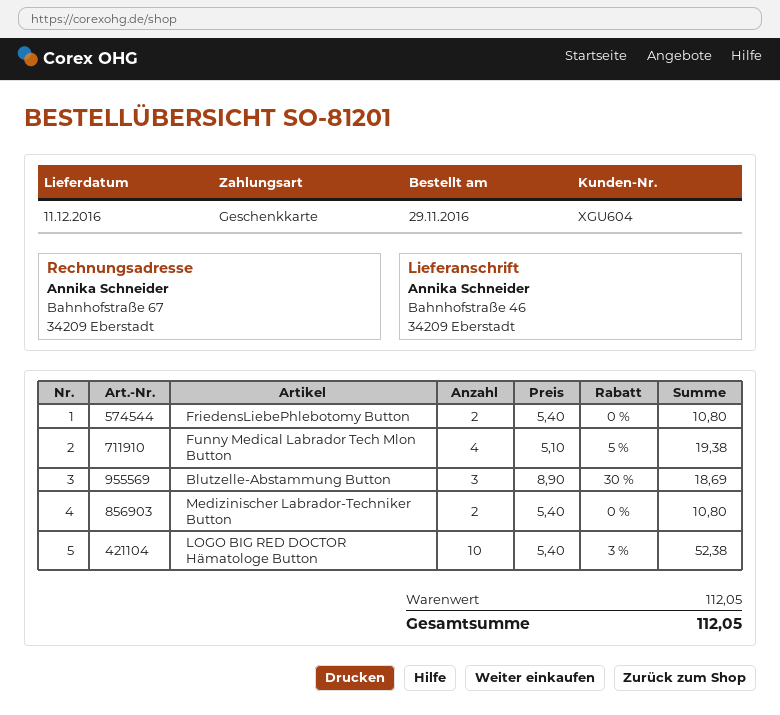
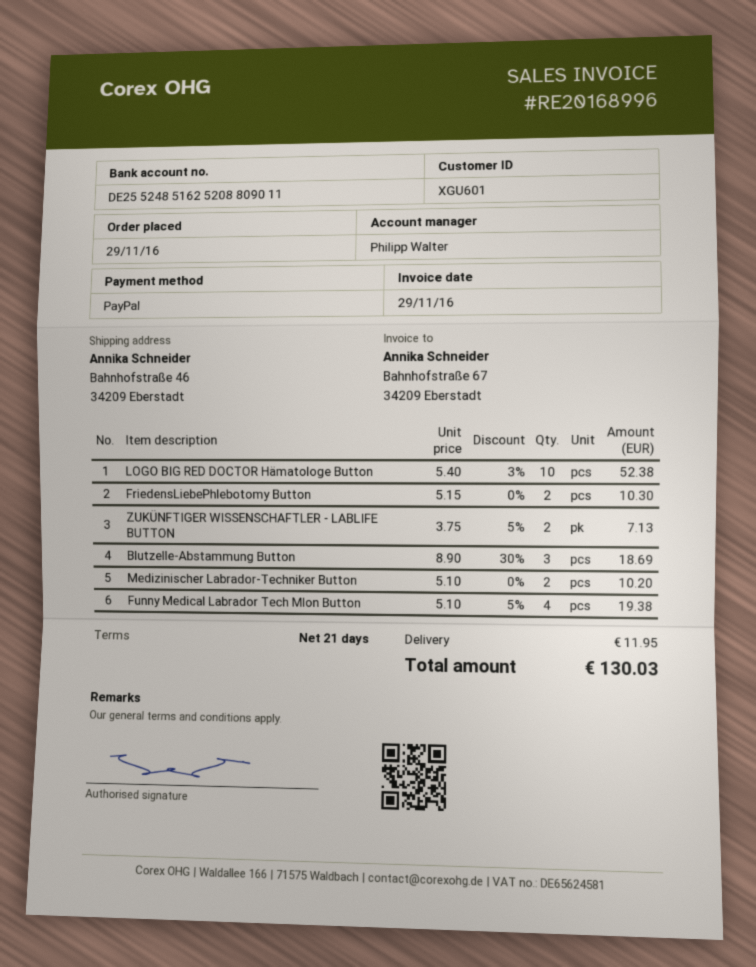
customer number: XGU604 -> XGU601
payment method: gift card -> PayPal
FriedensLiebePhlebotomy Button: 2 x 5.40 = 10.80 -> 2 x 5.15 = 10.30
Medizinischer Labrador-Techniker Button: 2 x 5.40 = 10.80 -> 2 x 5.10 = 10.20
ZUKÜNFTIGER WISSENSCHAFTLER - LABLIFE BUTTON: none -> 2 x 3.75 - 5% = 7.13
shipping: none -> 11.95
total: 112.05 -> 130.03

